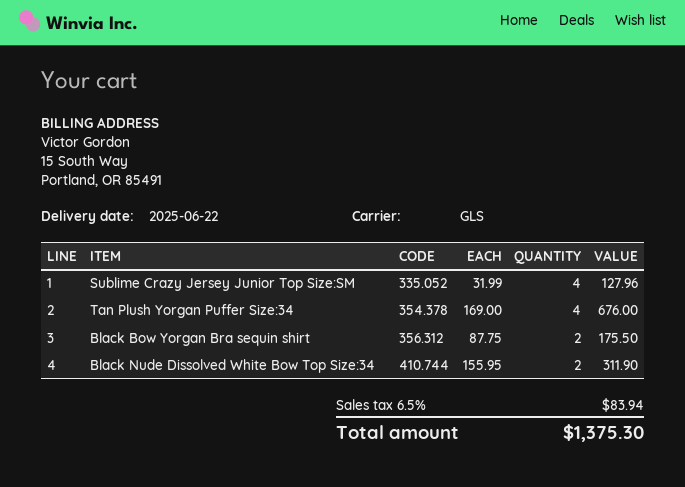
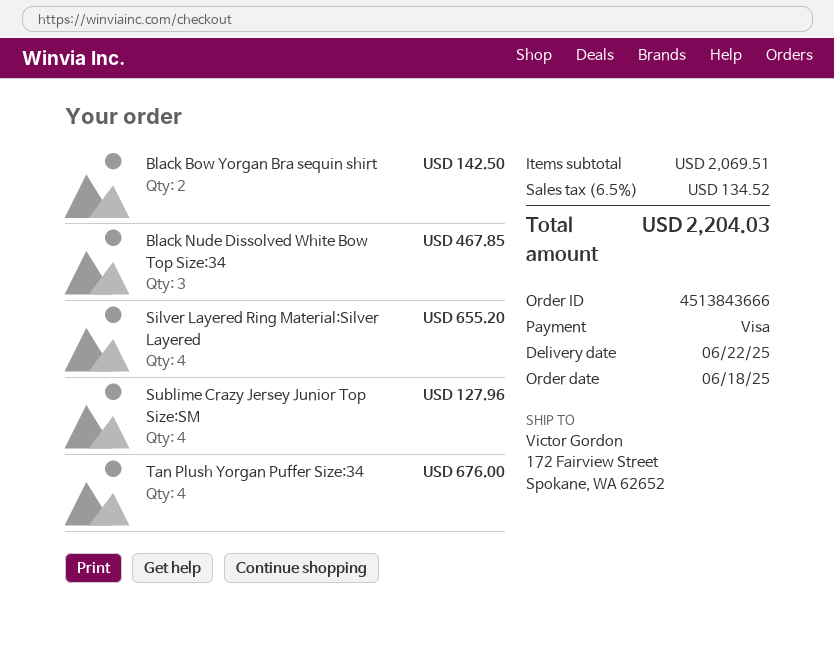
Black Bow Yorgan Bra sequin shirt: 2 for 175.50 -> 2 for 142.50
Black Nude Dissolved White Bow Top Size:34: 2 for 311.90 -> 3 for 467.85
Silver Layered Ring Material:Silver Layered: none -> 4 for 655.20
tax: 6.5% = 83.94 -> 6.5% = 134.52
total: 1375.30 -> 2204.03

